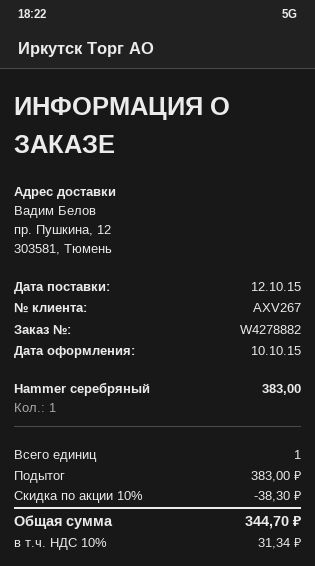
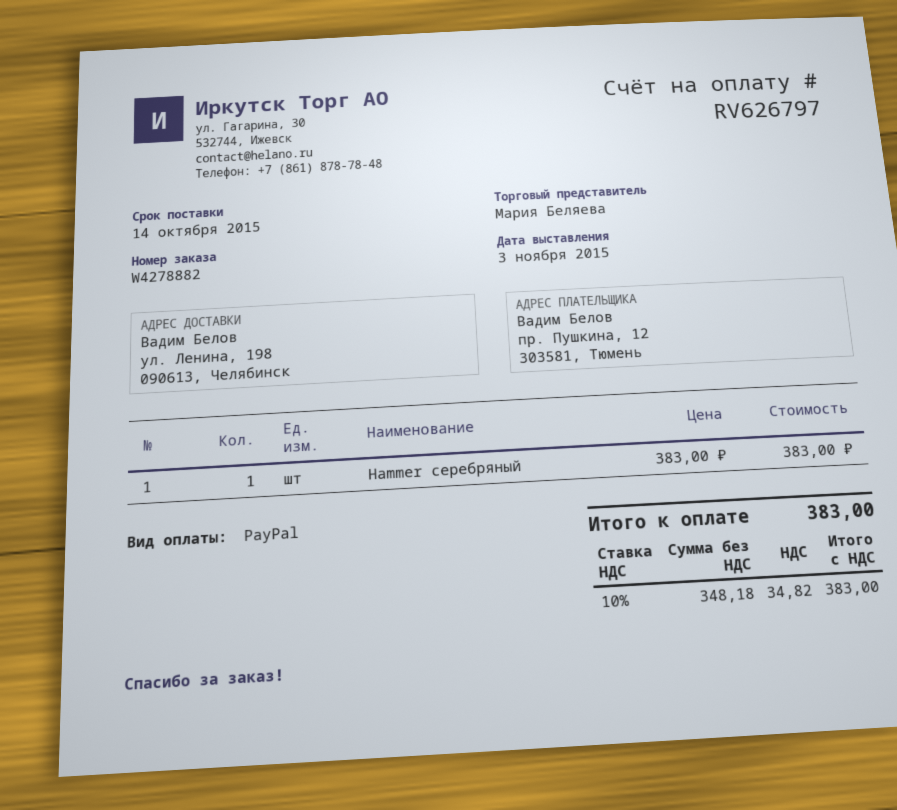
delivery date: 2015-10-12 -> 2015-10-14
ship to: пр. Пушкина, 12, 303581, Тюмень -> ул. Ленина, 198, 090613, Челябинск
discount: 10% = 38.30 -> none
tax: 10% = 31.34 -> 10% = 34.82
total: 344.70 -> 383.00

